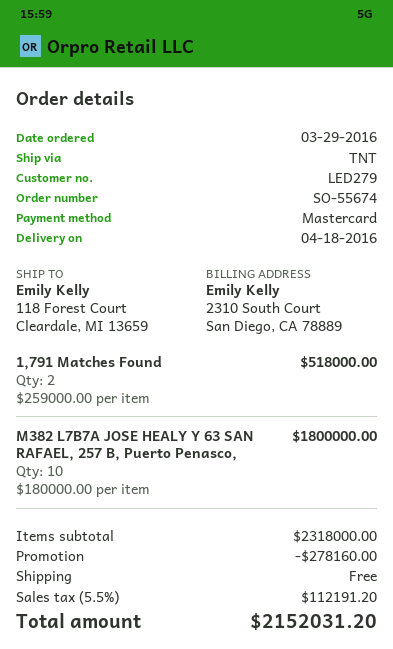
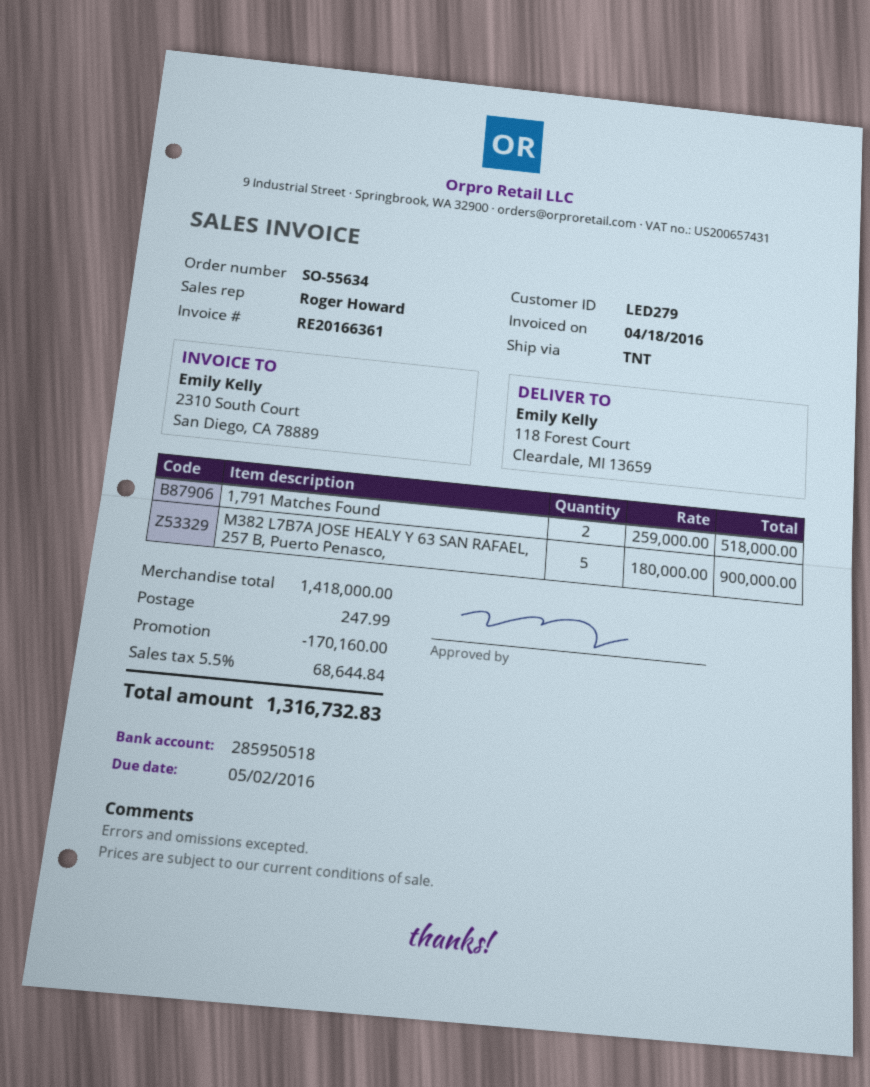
order number: SO-55674 -> SO-55634
M382 L7B7A JOSE HEALY Y 63 SAN RAFAEL, 257 B, Puerto Penasco,: 10 x 180000.00 = 1800000.00 -> 5 x 180000.00 = 900000.00
subtotal: 2318000.00 -> 1418000.00
discount: 278160.00 -> 170160.00
shipping: 0.00 -> 247.99
tax: 5.5% = 112191.20 -> 5.5% = 68644.84
total: 2152031.20 -> 1316732.83

